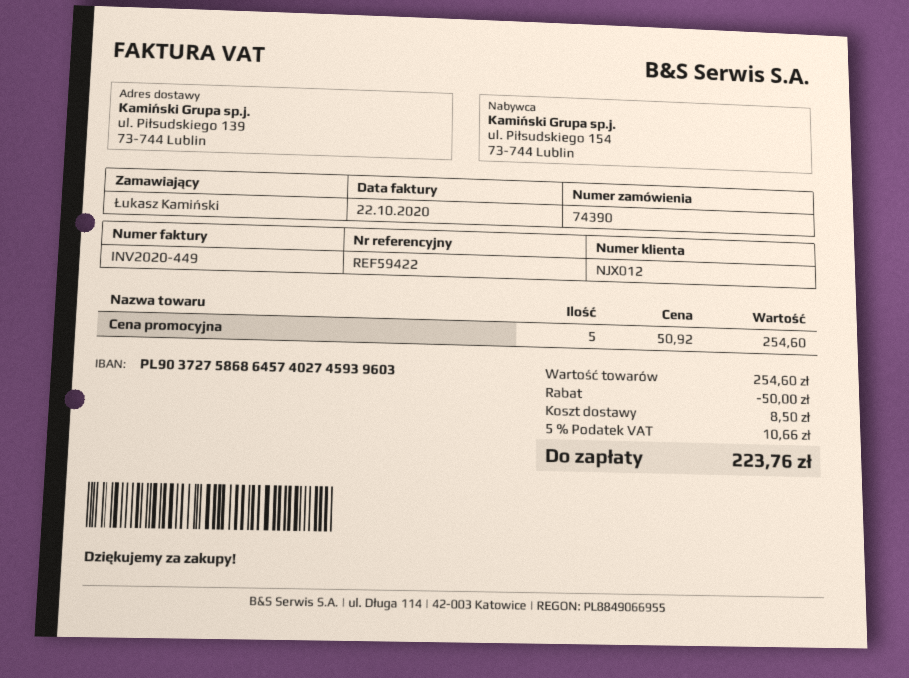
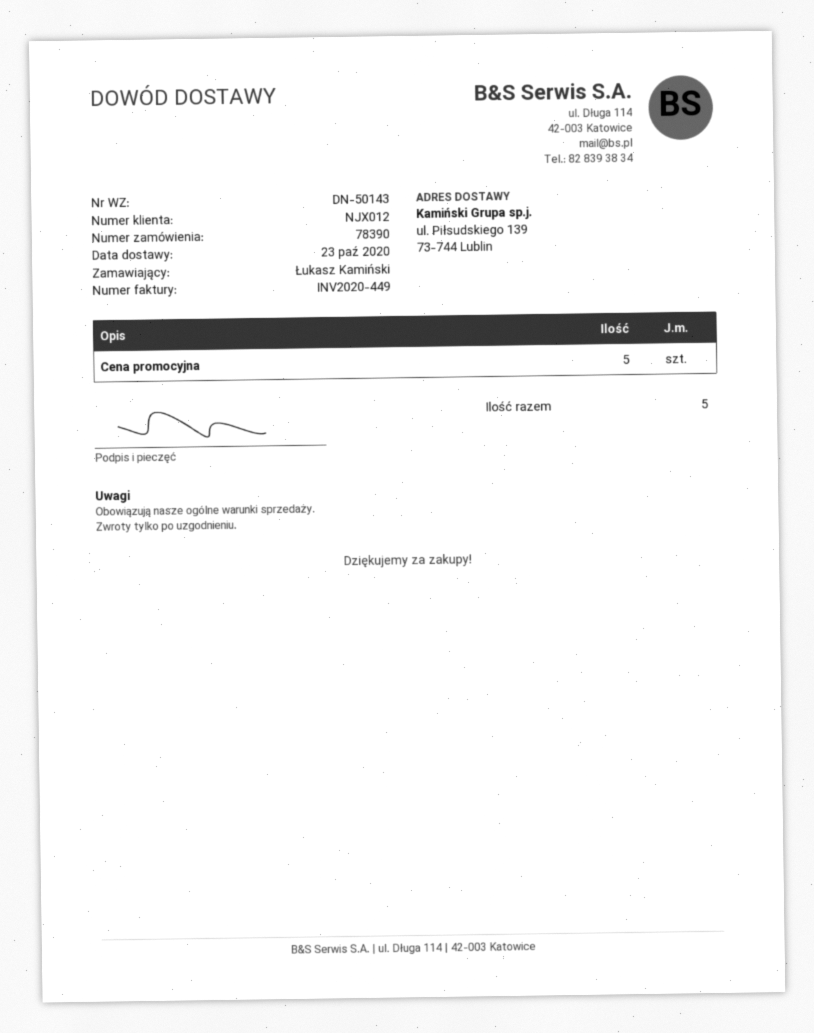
order number: 74390 -> 78390

